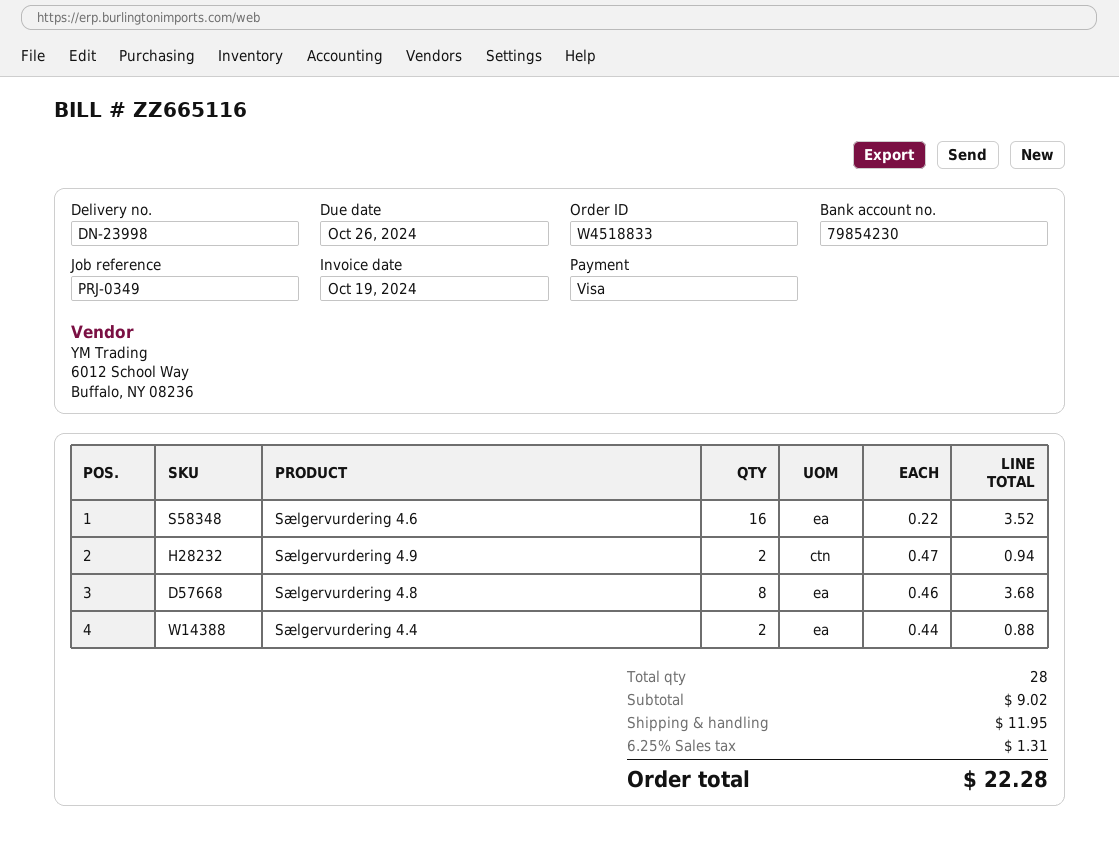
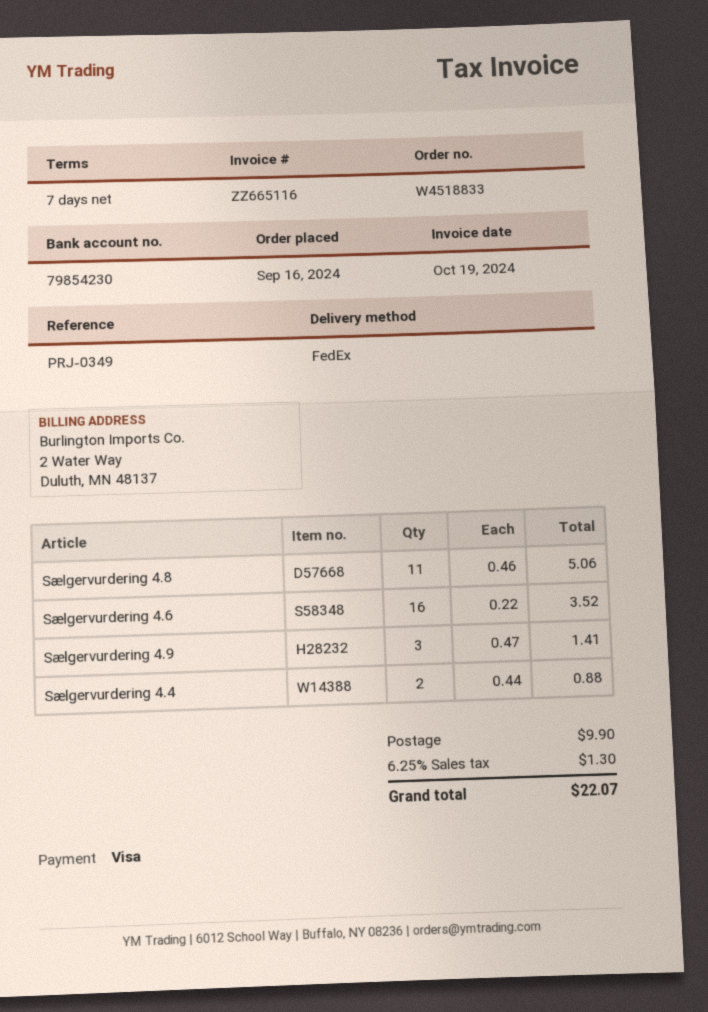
Sælgervurdering 4.9: 2 x 0.47 = 0.94 -> 3 x 0.47 = 1.41
Sælgervurdering 4.8: 8 x 0.46 = 3.68 -> 11 x 0.46 = 5.06
shipping: 11.95 -> 9.90
tax: 6.25% = 1.31 -> 6.25% = 1.30
total: 22.28 -> 22.07

